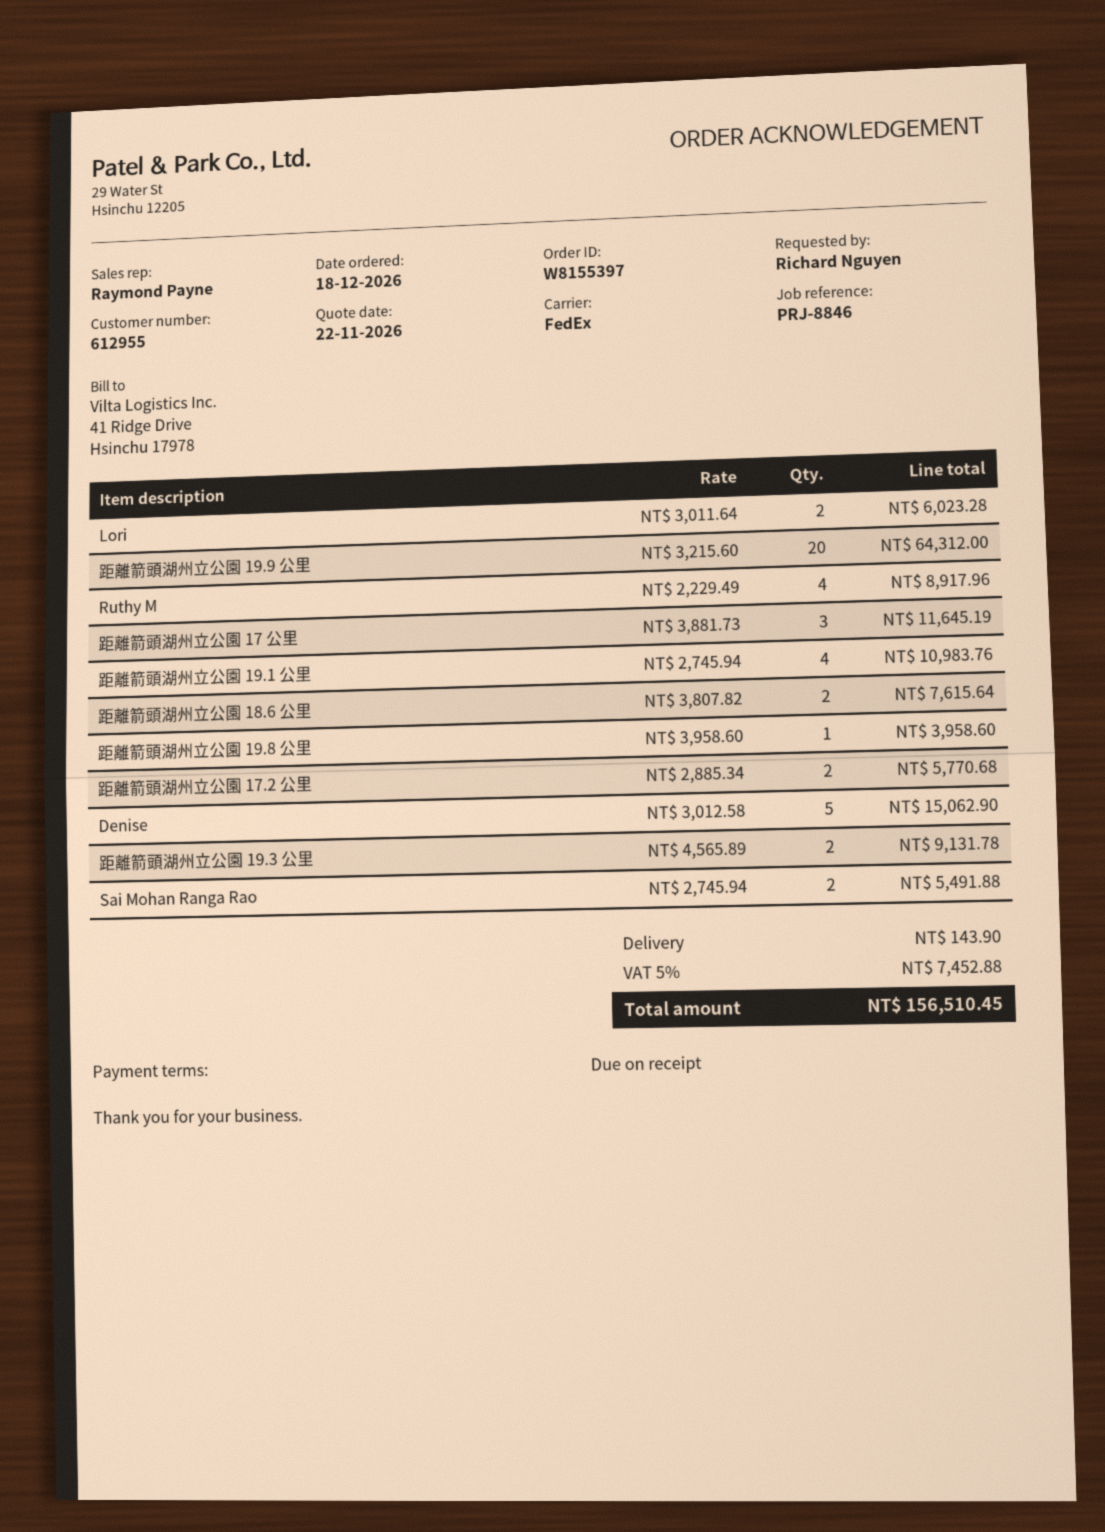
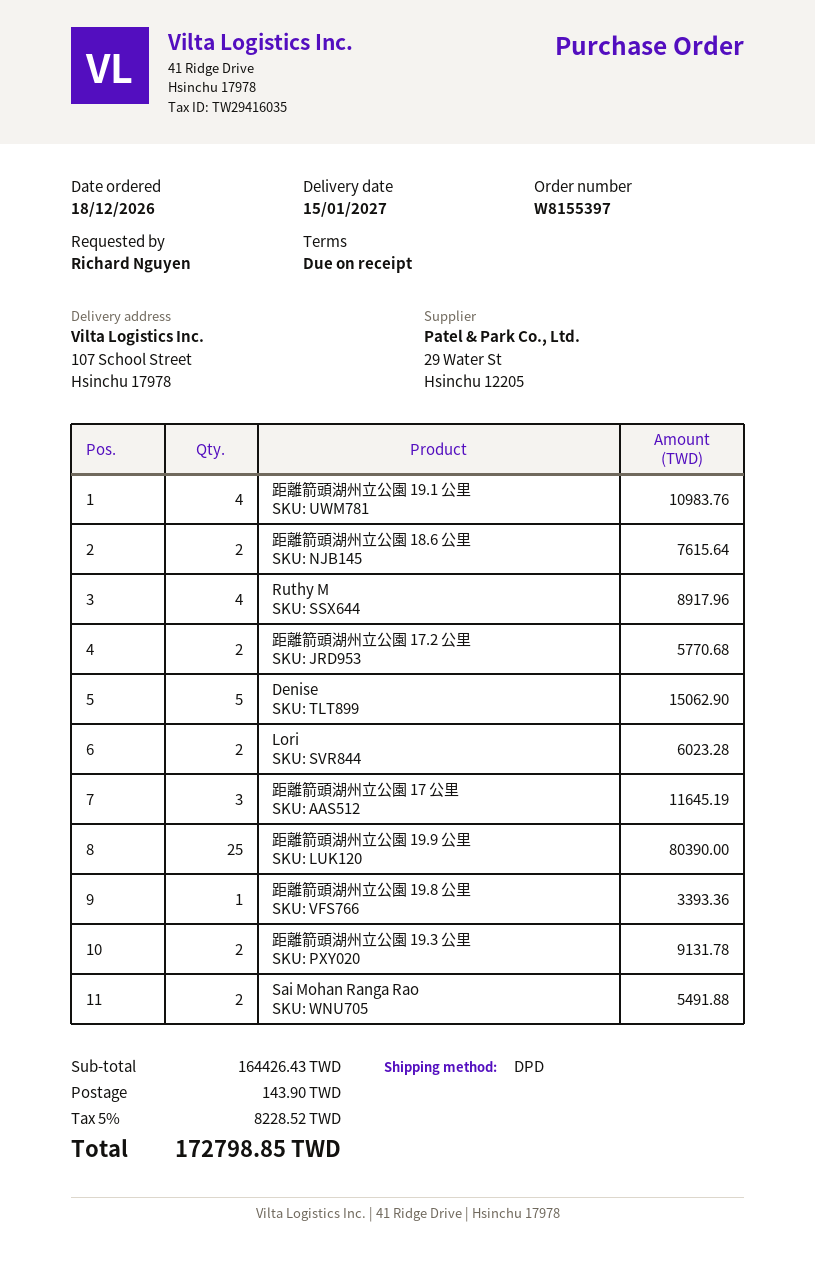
shipping method: FedEx -> DPD
距離箭頭湖州立公園 19.9 公里: 20 for 64312.00 -> 25 for 80390.00
距離箭頭湖州立公園 19.8 公里: 1 for 3958.60 -> 1 for 3393.36
tax: 5% = 7452.88 -> 5% = 8228.52
total: 156510.45 -> 172798.85

